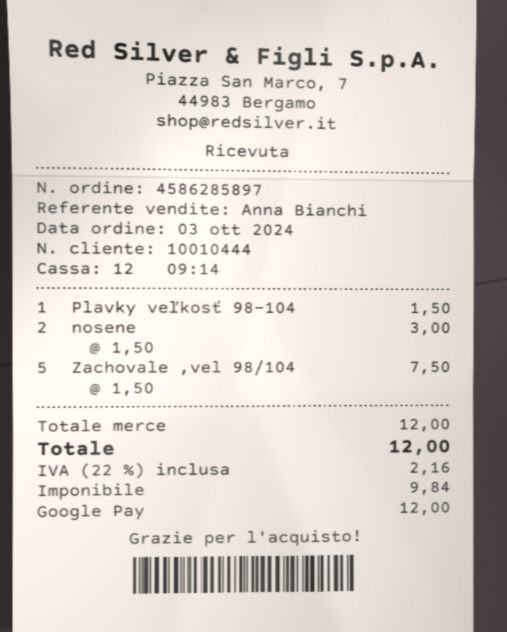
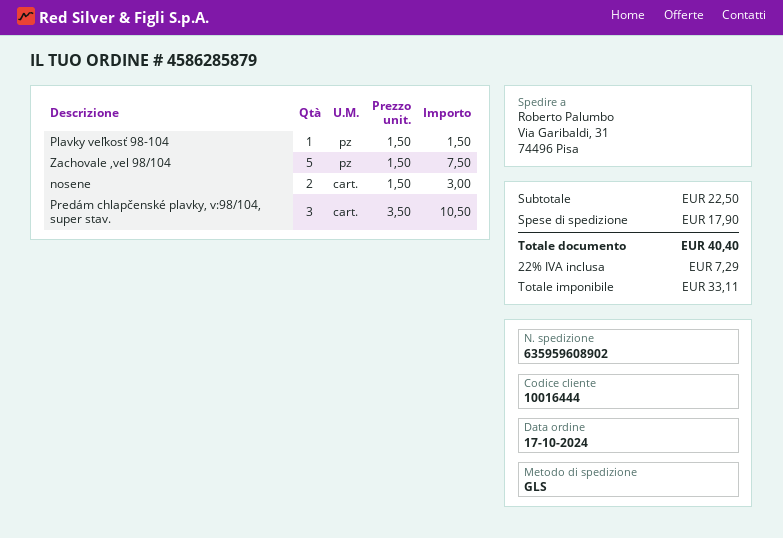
order number: 4586285897 -> 4586285879
order date: 2024-10-03 -> 2024-10-17
customer number: 10010444 -> 10016444
Predám chlapčenské plavky, v:98/104, super stav.: none -> 3 x 3.50 = 10.50
subtotal: 12.00 -> 22.50
shipping: none -> 17.90
net: 9.84 -> 33.11
tax: 22% = 2.16 -> 22% = 7.29
total: 12.00 -> 40.40

